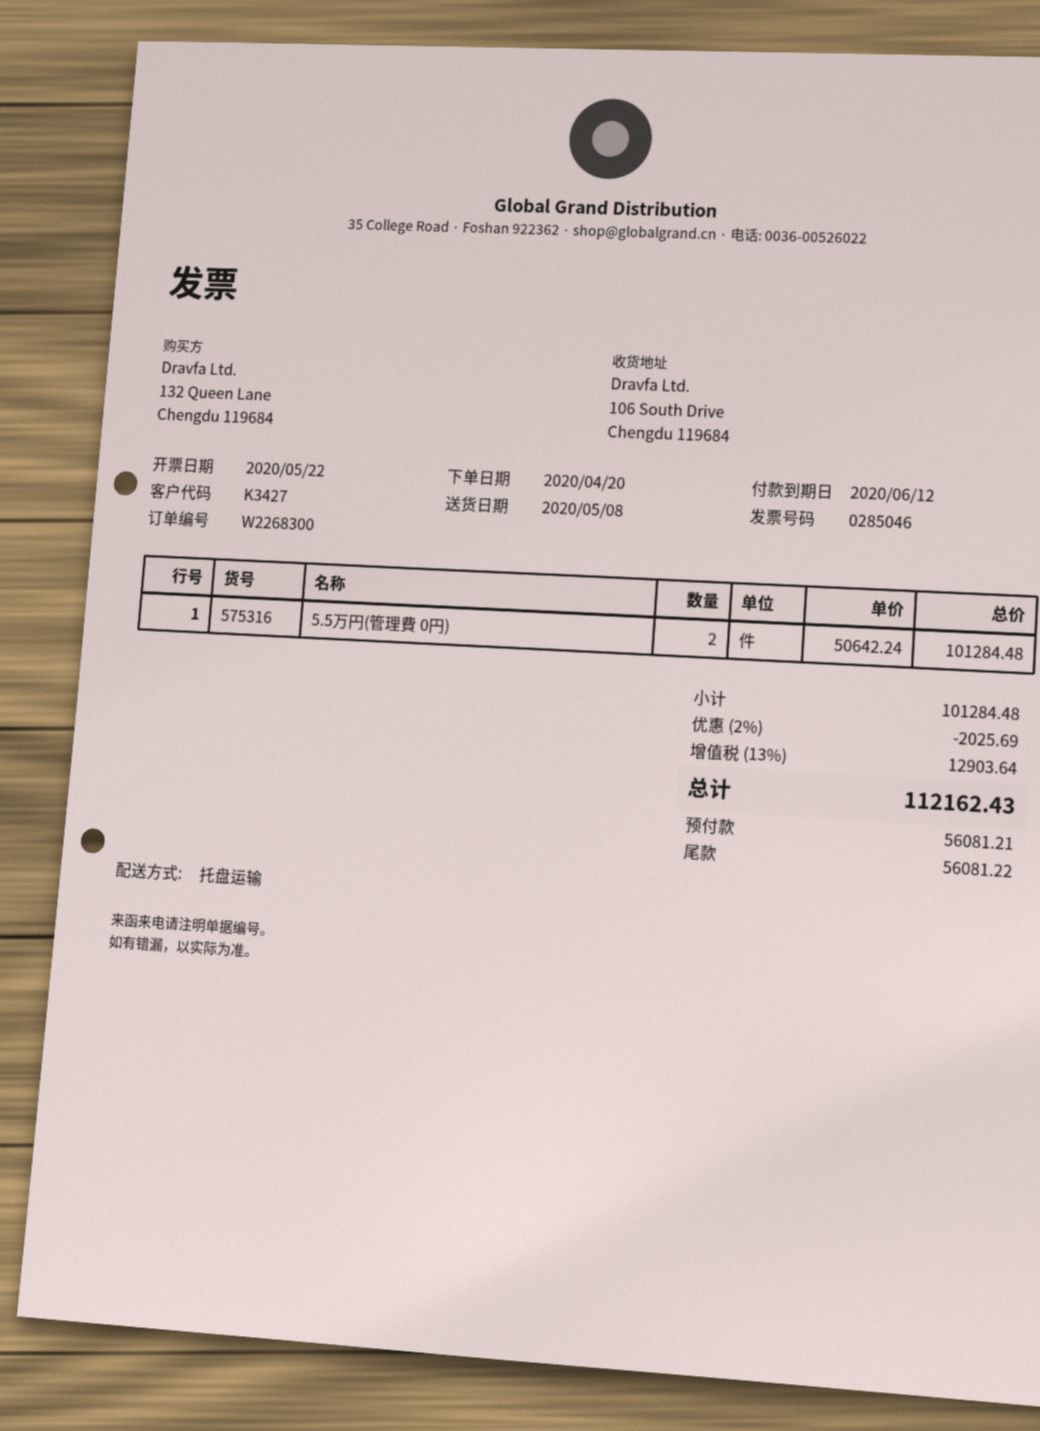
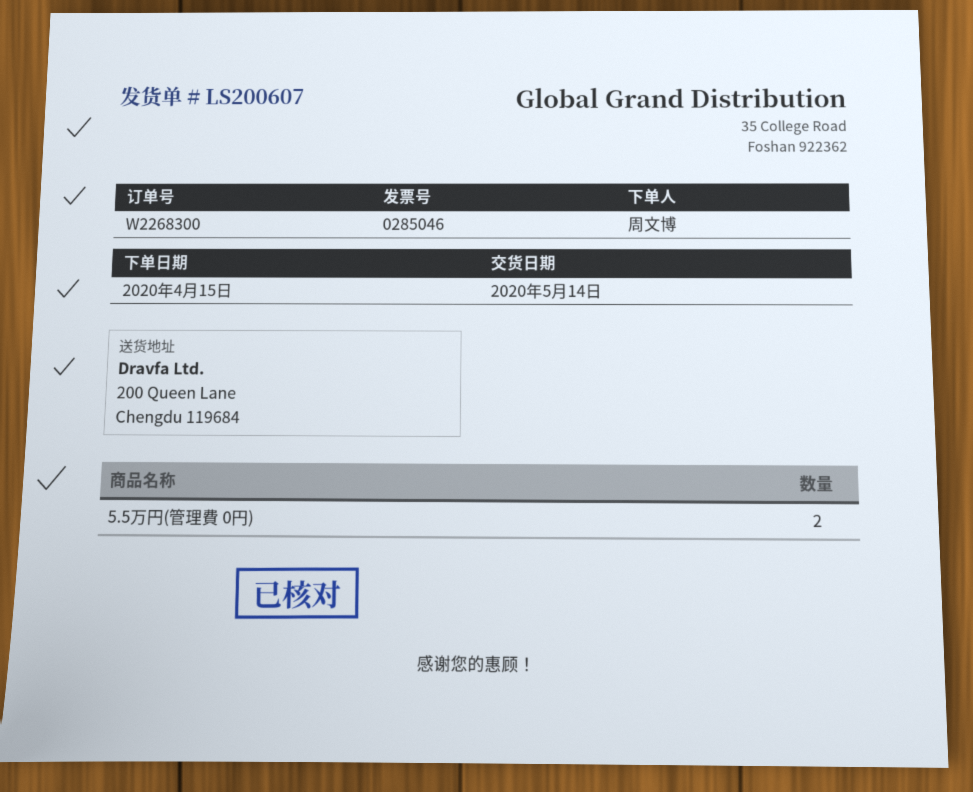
order date: 2020-04-20 -> 2020-04-15
delivery date: 2020-05-08 -> 2020-05-14
ship to: 106 South Drive, Chengdu 119684 -> 200 Queen Lane, Chengdu 119684

